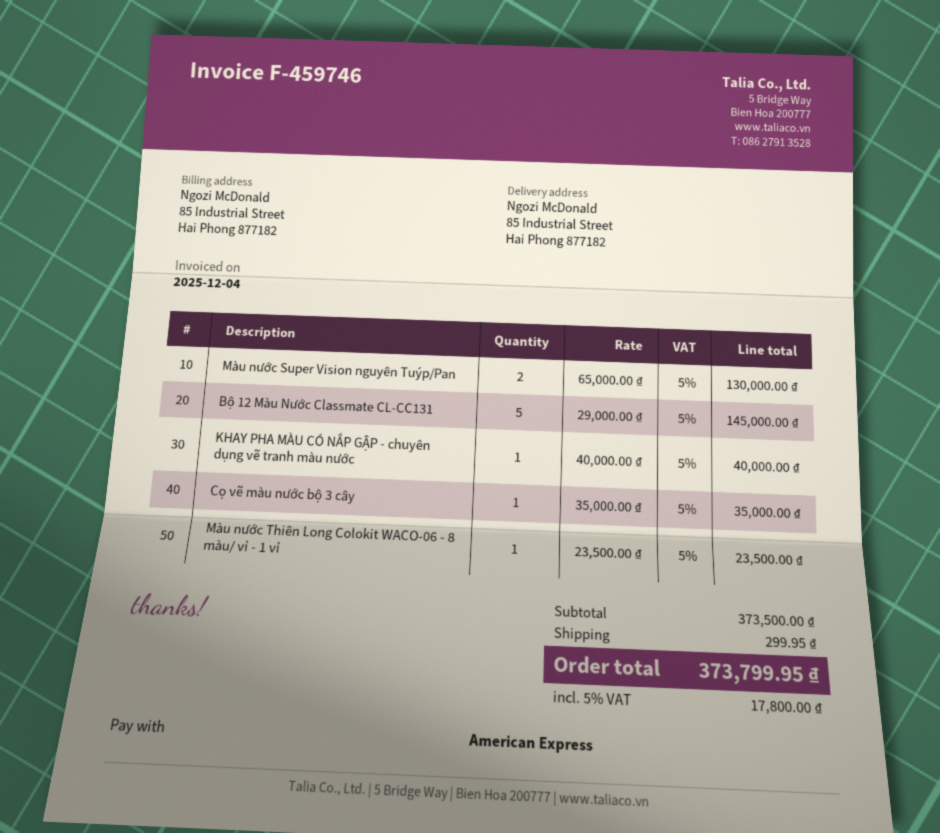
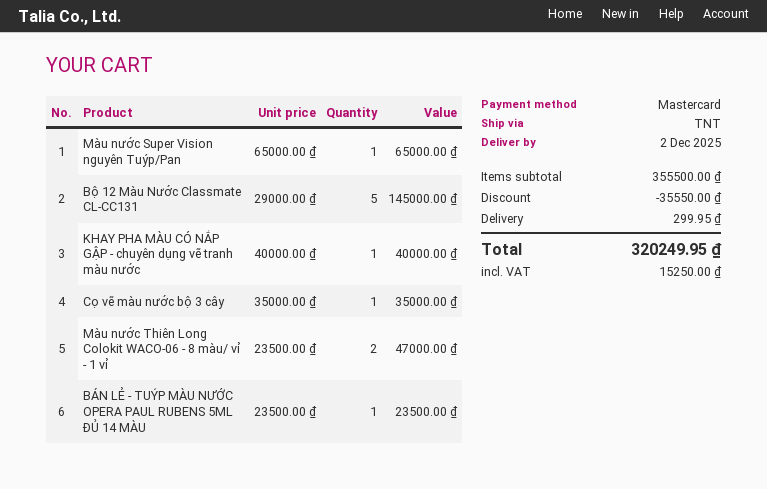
payment method: American Express -> Mastercard
Màu nước Super Vision nguyên Tuýp/Pan: 2 x 65000.00 = 130000.00 -> 1 x 65000.00 = 65000.00
Màu nước Thiên Long Colokit WACO-06 - 8 màu/ vỉ - 1 vỉ: 1 x 23500.00 = 23500.00 -> 2 x 23500.00 = 47000.00
BÁN LẺ - TUÝP MÀU NƯỚC OPERA PAUL RUBENS 5ML ĐỦ 14 MÀU: none -> 1 x 23500.00 = 23500.00
subtotal: 373500.00 -> 355500.00
discount: none -> 35550.00
tax: 17800.00 -> 15250.00
total: 373799.95 -> 320249.95

